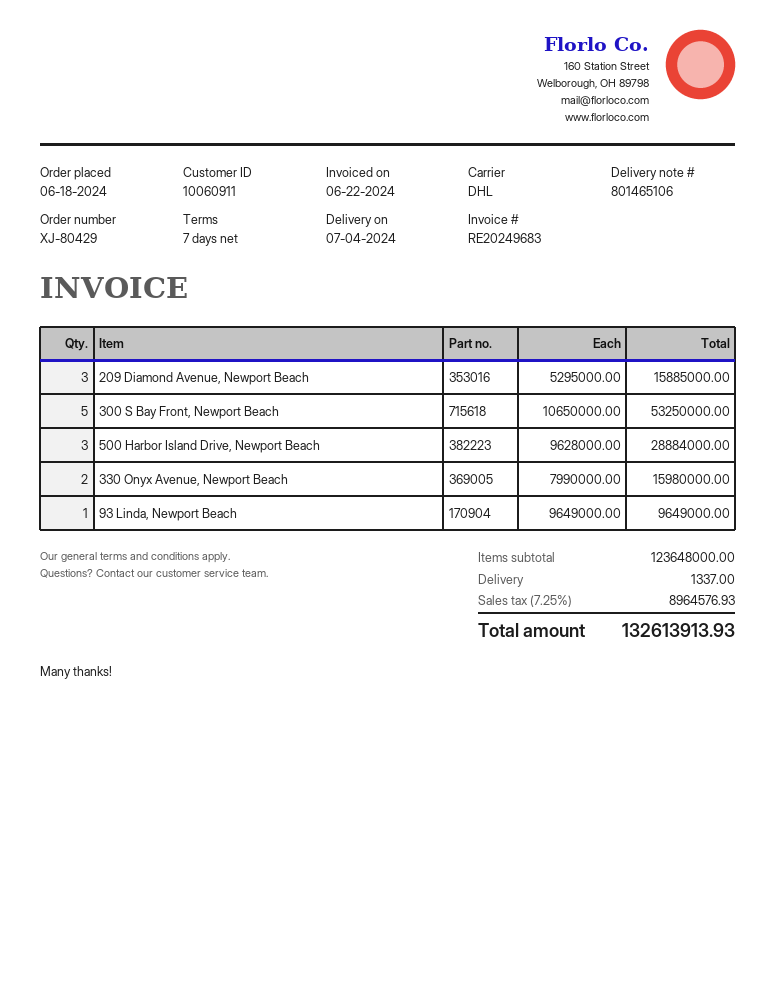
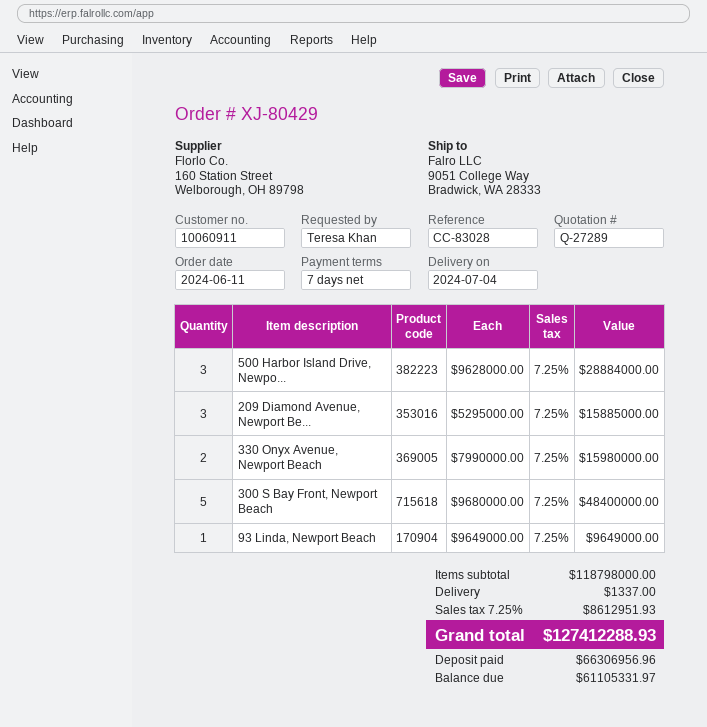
order date: 2024-06-18 -> 2024-06-11
300 S Bay Front, Newport Beach: 5 x 10650000.00 = 53250000.00 -> 5 x 9680000.00 = 48400000.00
subtotal: 123648000.00 -> 118798000.00
tax: 7.25% = 8964576.93 -> 7.25% = 8612951.93
total: 132613913.93 -> 127412288.93

